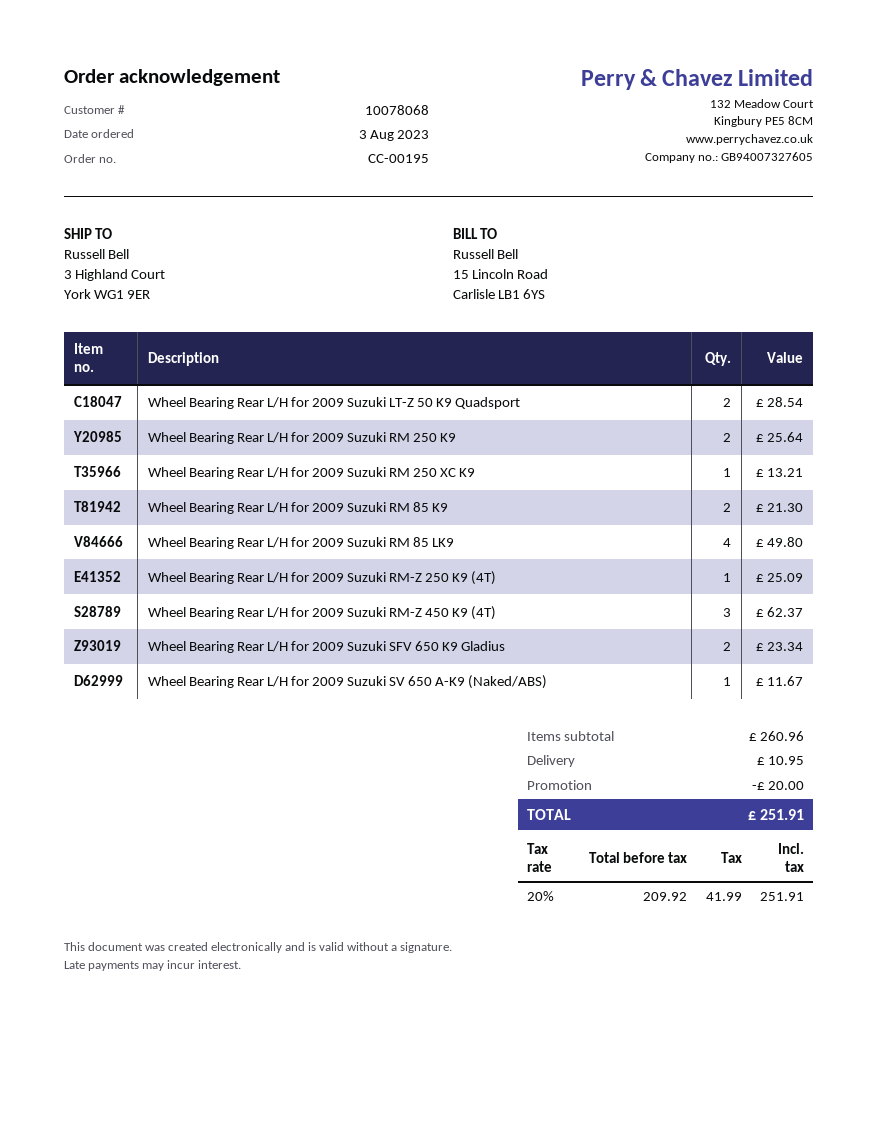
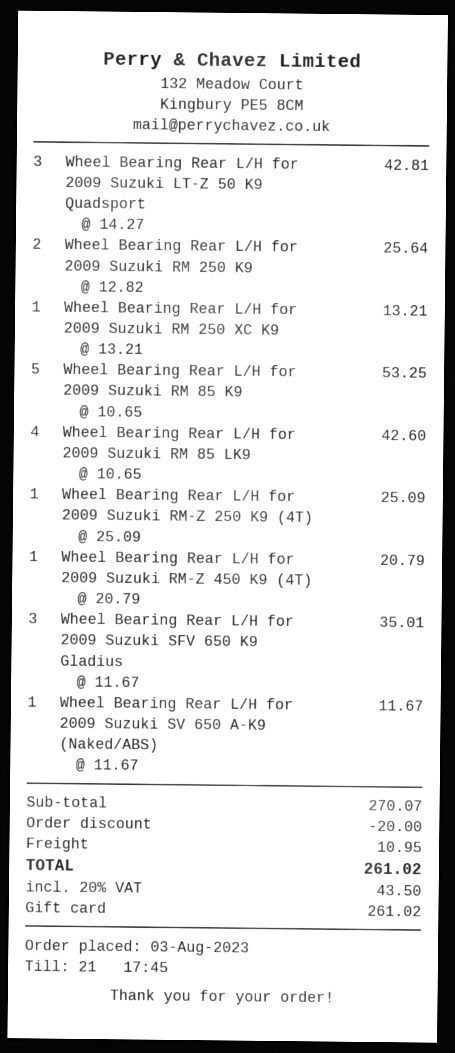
Wheel Bearing Rear L/H for 2009 Suzuki LT-Z 50 K9 Quadsport: 2 for 28.54 -> 3 for 42.81
Wheel Bearing Rear L/H for 2009 Suzuki RM 85 K9: 2 for 21.30 -> 5 for 53.25
Wheel Bearing Rear L/H for 2009 Suzuki RM 85 LK9: 4 for 49.80 -> 4 for 42.60
Wheel Bearing Rear L/H for 2009 Suzuki RM-Z 450 K9 (4T): 3 for 62.37 -> 1 for 20.79
Wheel Bearing Rear L/H for 2009 Suzuki SFV 650 K9 Gladius: 2 for 23.34 -> 3 for 35.01
subtotal: 260.96 -> 270.07
tax: 20% = 41.99 -> 20% = 43.50
total: 251.91 -> 261.02

